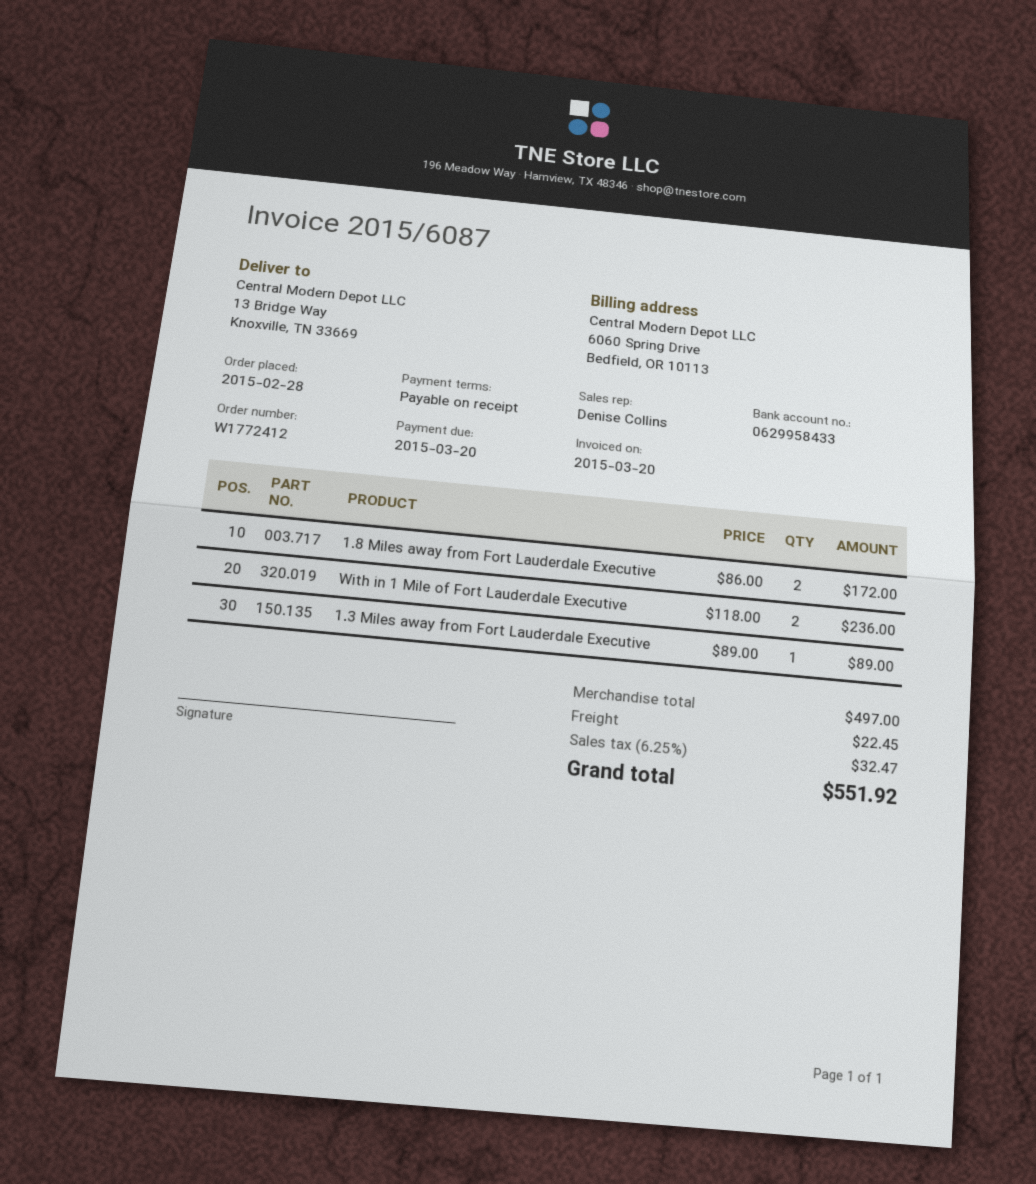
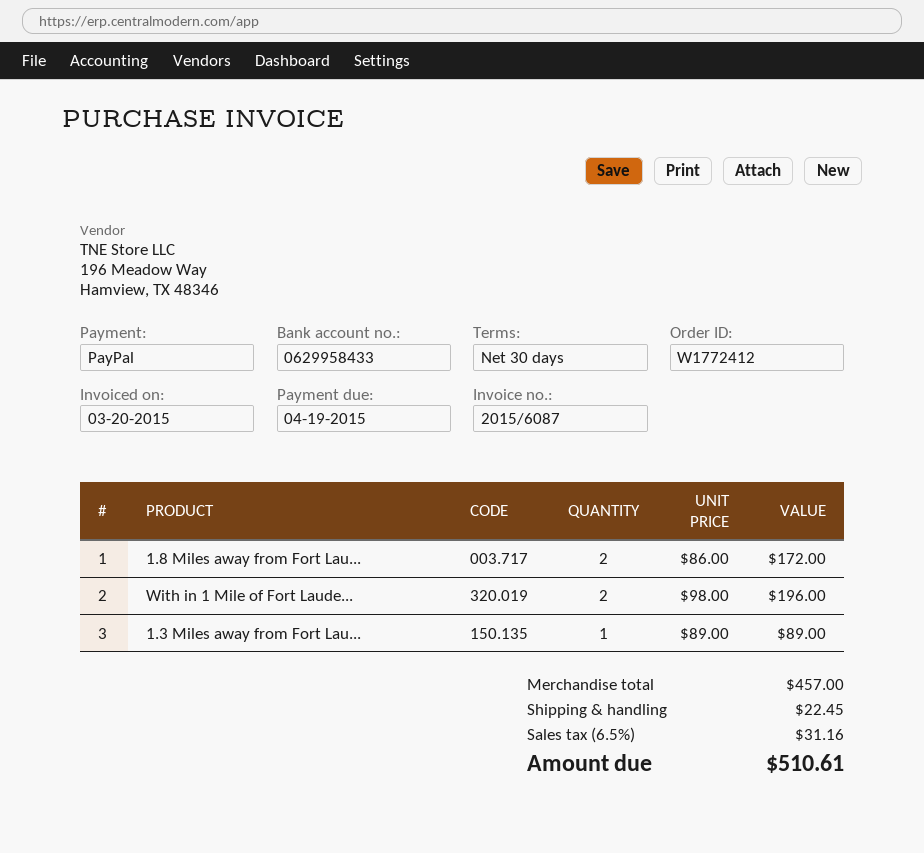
payment terms: on receipt -> 30 days
due date: 2015-03-20 -> 2015-04-19
With in 1 Mile of Fort Lauderdale Executive: 2 x 118.00 = 236.00 -> 2 x 98.00 = 196.00
subtotal: 497.00 -> 457.00
tax: 6.25% = 32.47 -> 6.5% = 31.16
total: 551.92 -> 510.61

